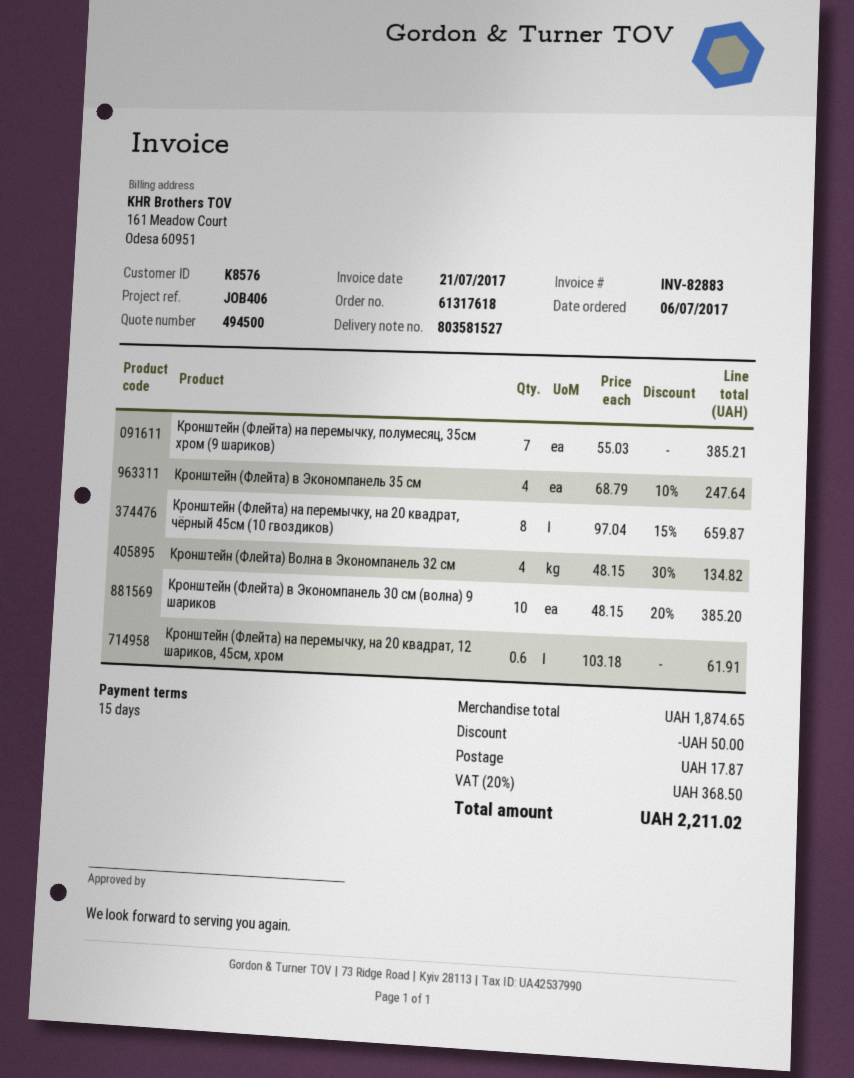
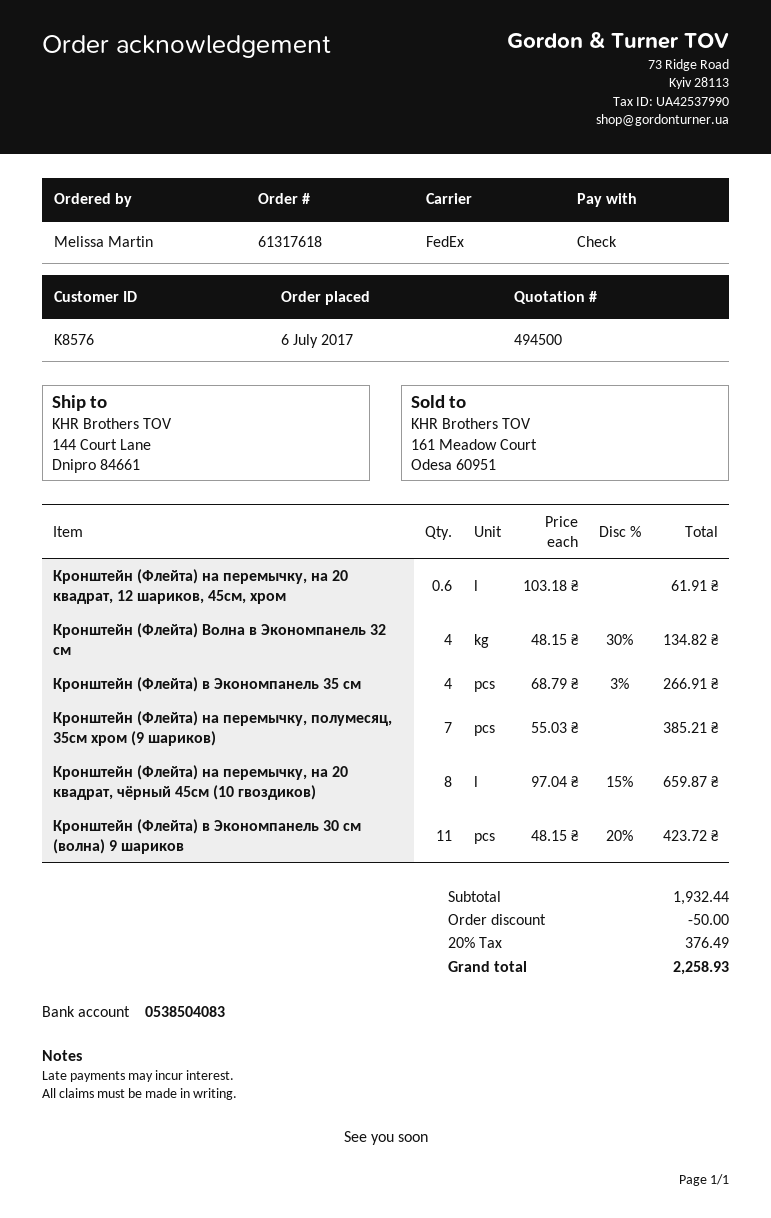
Кронштейн (Флейта) в Экономпанель 35 см: 4 x 68.79 - 10% = 247.64 -> 4 x 68.79 - 3% = 266.91
Кронштейн (Флейта) в Экономпанель 30 см (волна) 9 шариков: 10 x 48.15 - 20% = 385.20 -> 11 x 48.15 - 20% = 423.72
subtotal: 1874.65 -> 1932.44
shipping: 17.87 -> none
tax: 20% = 368.50 -> 20% = 376.49
total: 2211.02 -> 2258.93

